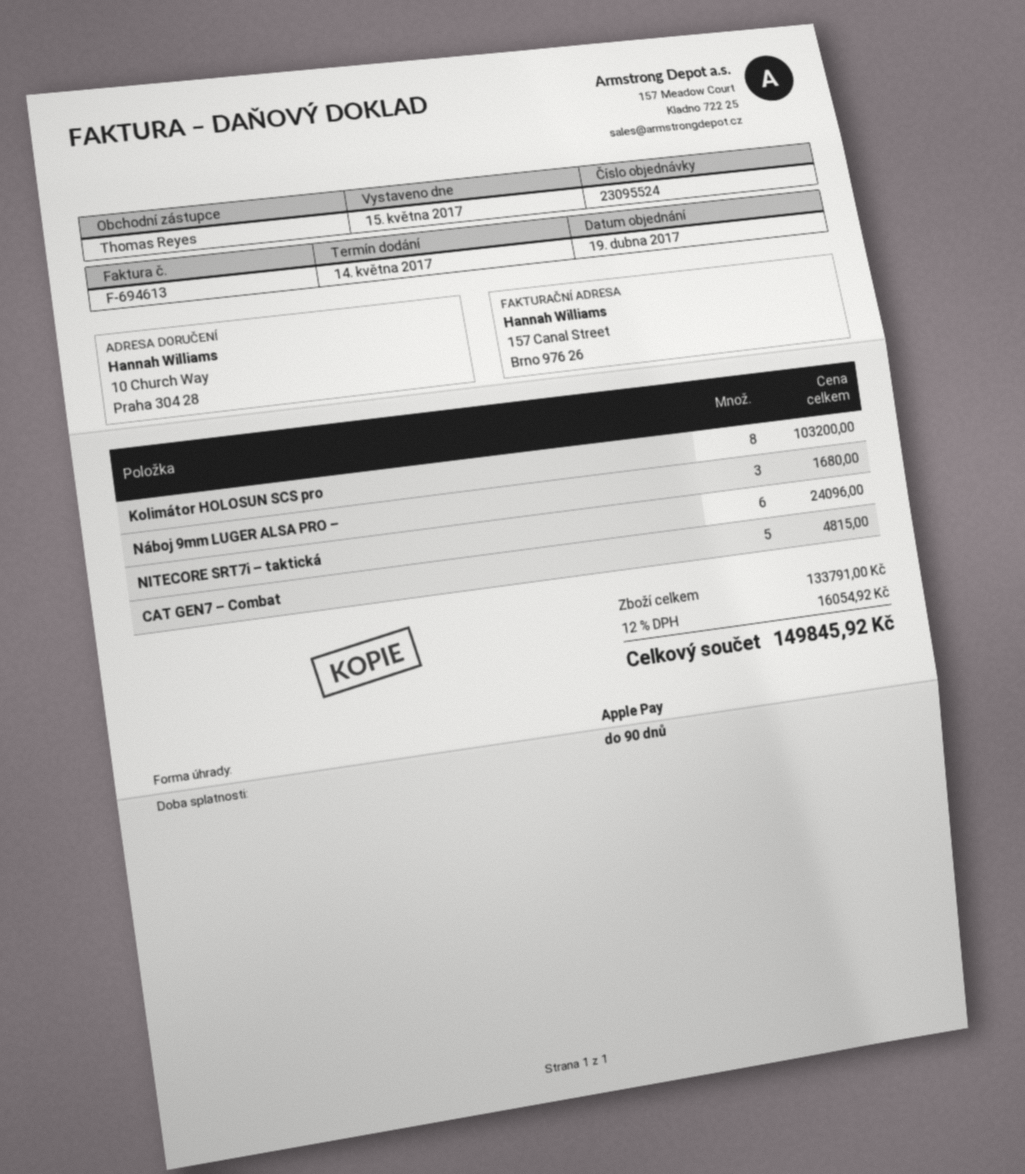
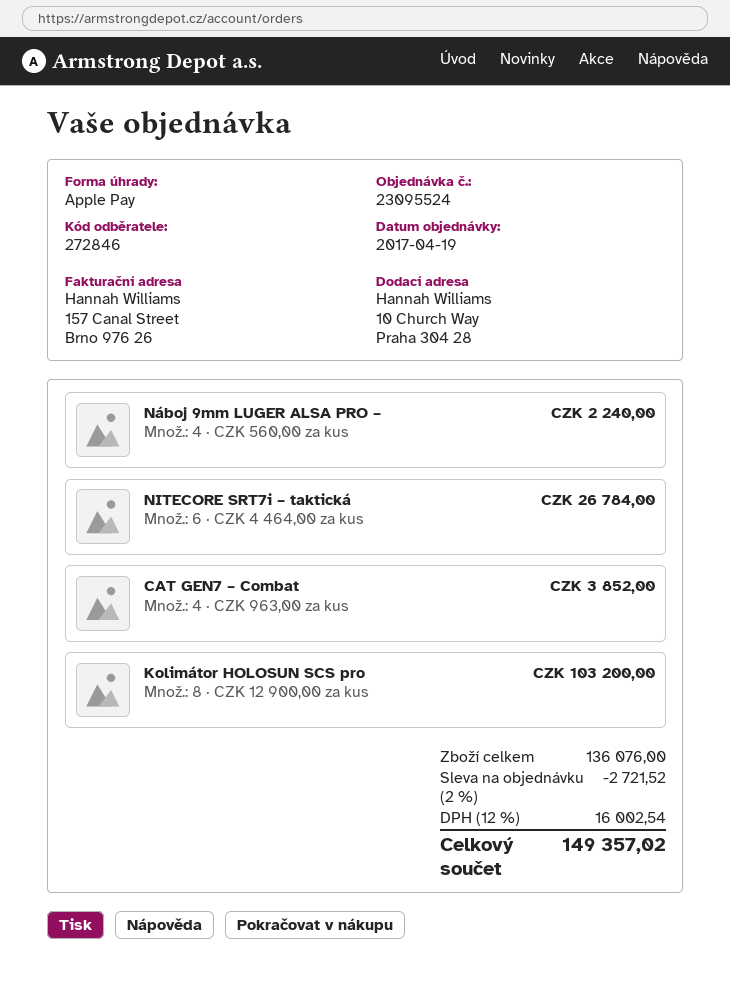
Náboj 9mm LUGER ALSA PRO –: 3 for 1680.00 -> 4 for 2240.00
NITECORE SRT7i – taktická: 6 for 24096.00 -> 6 for 26784.00
CAT GEN7 – Combat: 5 for 4815.00 -> 4 for 3852.00
subtotal: 133791.00 -> 136076.00
discount: none -> 2% = 2721.52
tax: 12% = 16054.92 -> 12% = 16002.54
total: 149845.92 -> 149357.02

